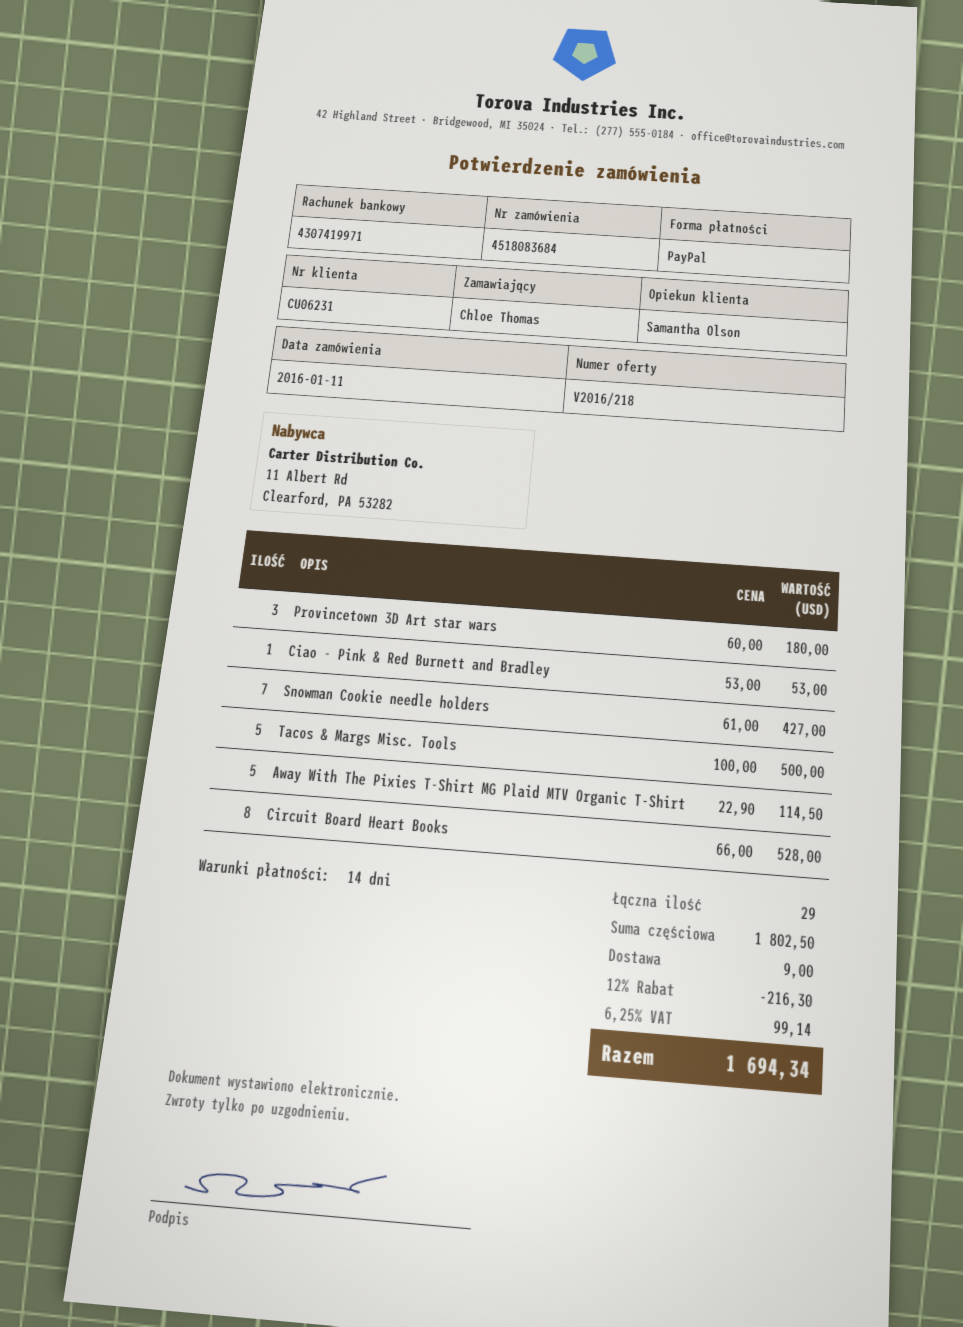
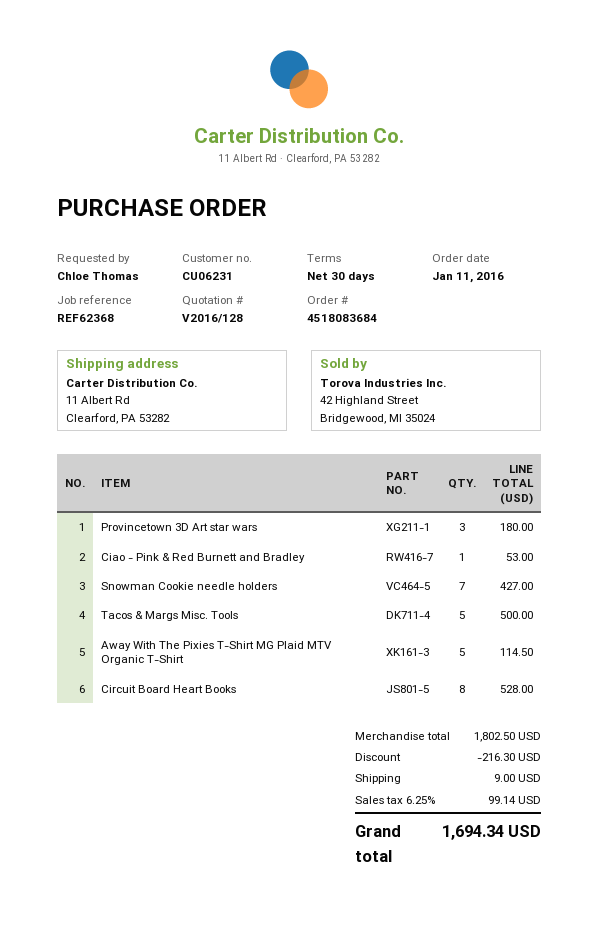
quote number: V2016/218 -> V2016/128
payment terms: 14 days -> 30 days

